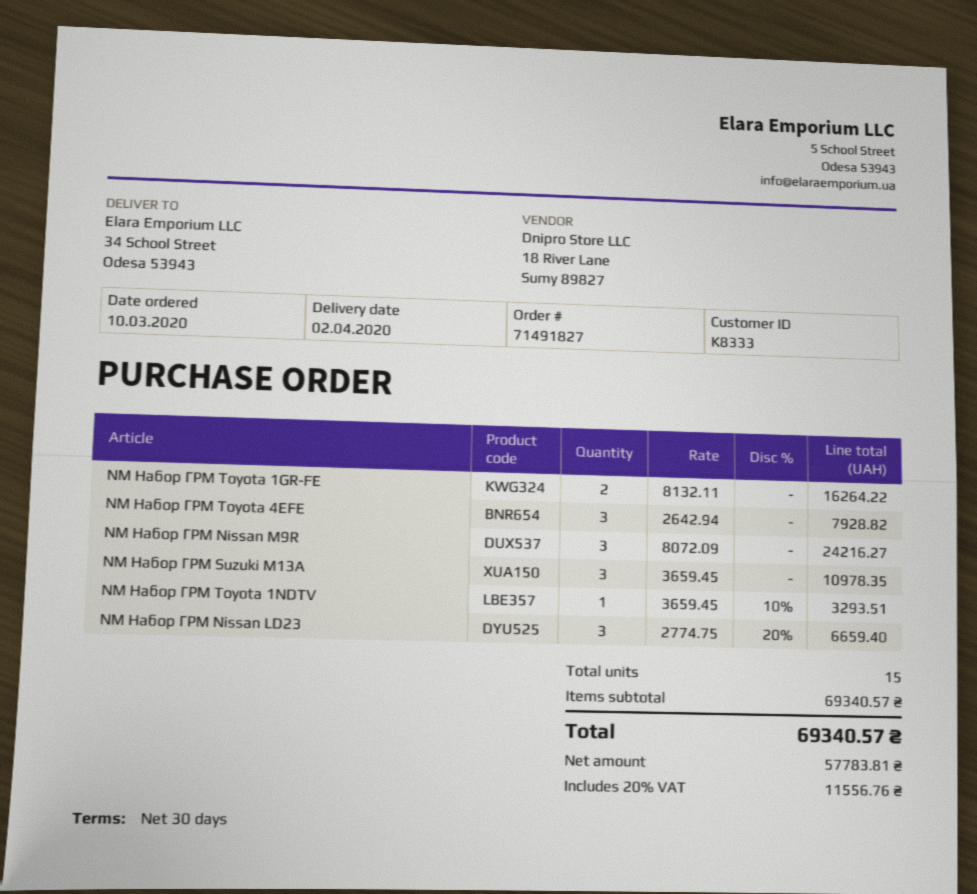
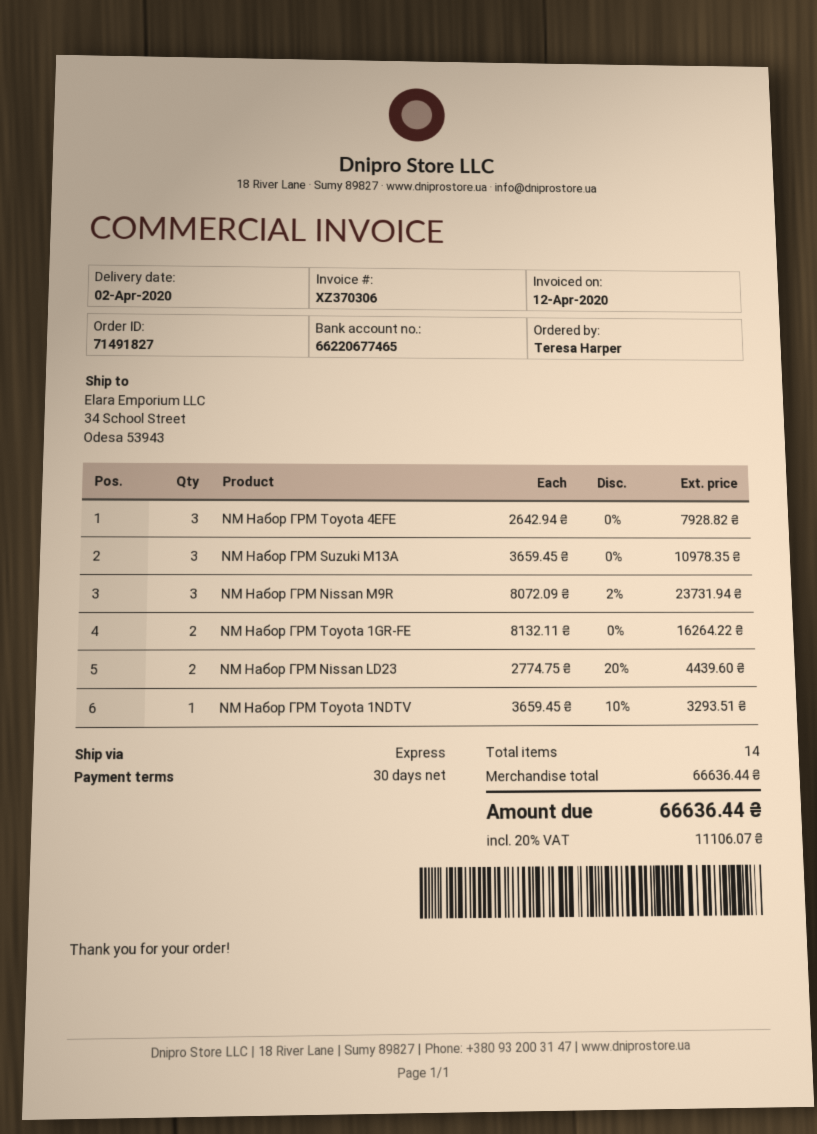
NM Набор ГРМ Nissan M9R: 3 x 8072.09 = 24216.27 -> 3 x 8072.09 - 2% = 23731.94
NM Набор ГРМ Nissan LD23: 3 x 2774.75 - 20% = 6659.40 -> 2 x 2774.75 - 20% = 4439.60
total quantity: 15 -> 14
subtotal: 69340.57 -> 66636.44
tax: 20% = 11556.76 -> 20% = 11106.07
total: 69340.57 -> 66636.44

